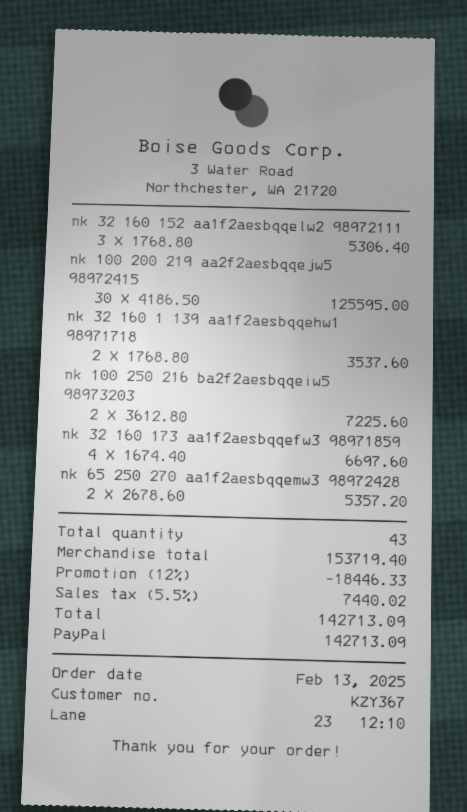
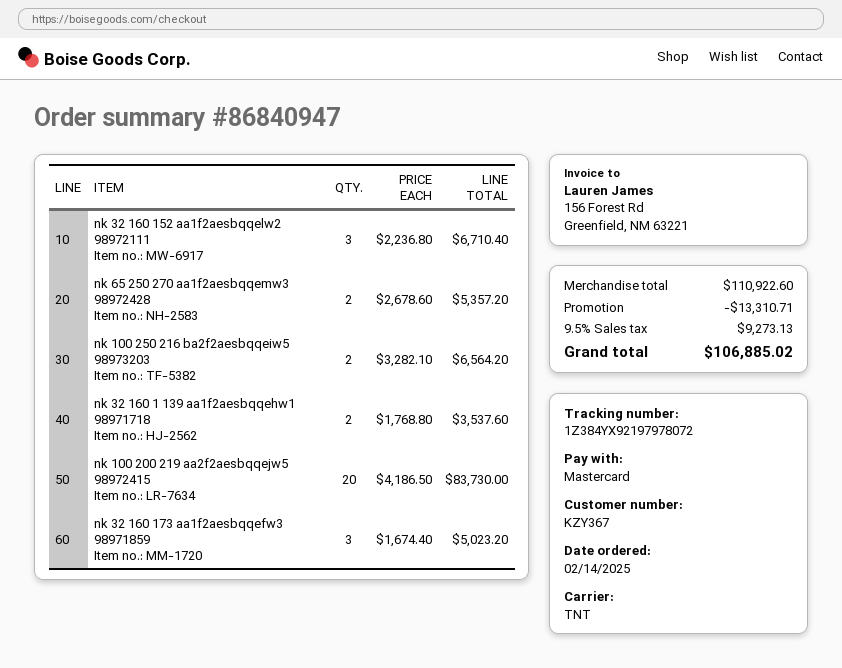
order date: 2025-02-13 -> 2025-02-14
payment method: PayPal -> Mastercard
nk 32 160 152 aa1f2aesbqqelw2 98972111: 3 x 1768.80 = 5306.40 -> 3 x 2236.80 = 6710.40
nk 100 200 219 aa2f2aesbqqejw5 98972415: 30 x 4186.50 = 125595.00 -> 20 x 4186.50 = 83730.00
nk 100 250 216 ba2f2aesbqqeiw5 98973203: 2 x 3612.80 = 7225.60 -> 2 x 3282.10 = 6564.20
nk 32 160 173 aa1f2aesbqqefw3 98971859: 4 x 1674.40 = 6697.60 -> 3 x 1674.40 = 5023.20
subtotal: 153719.40 -> 110922.60
discount: 18446.33 -> 13310.71
tax: 5.5% = 7440.02 -> 9.5% = 9273.13
total: 142713.09 -> 106885.02

